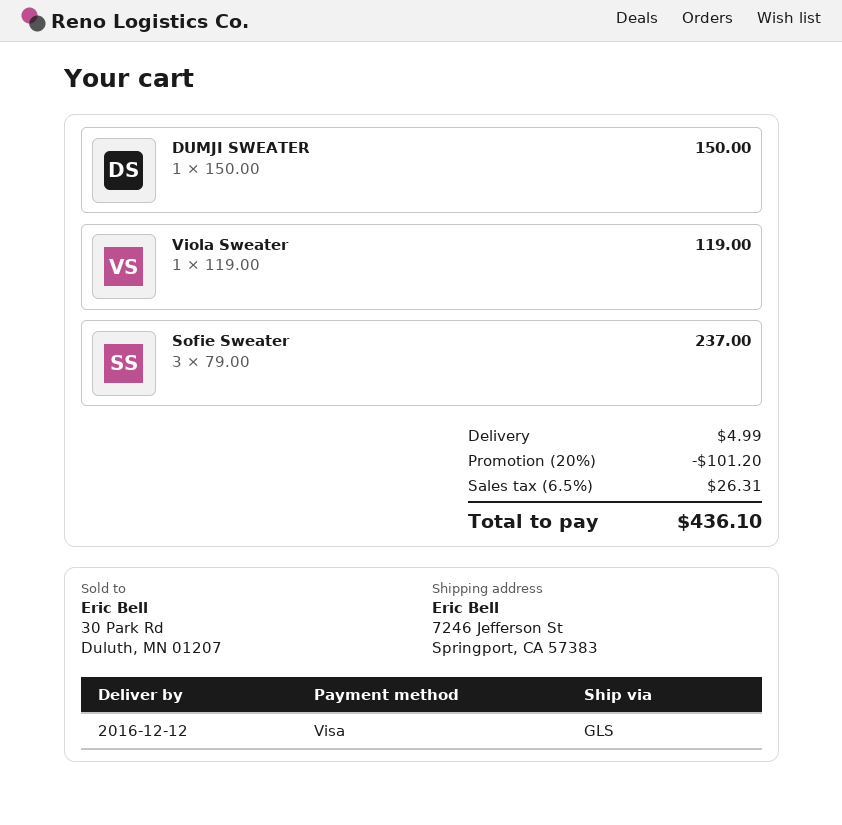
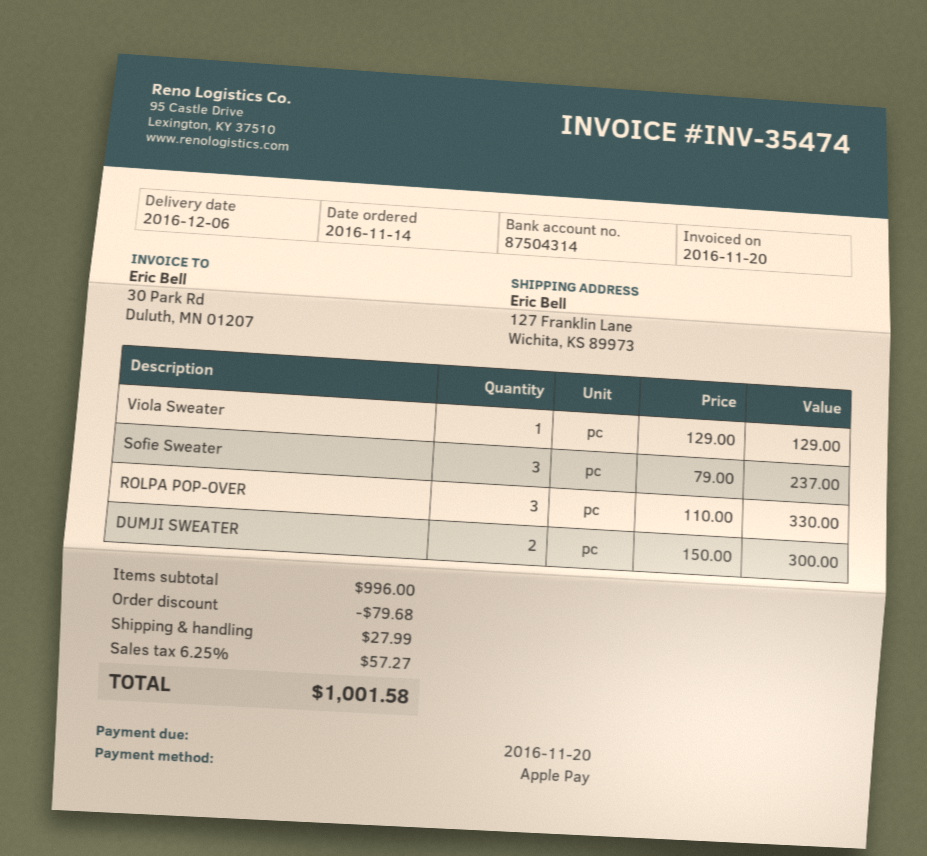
delivery date: 2016-12-12 -> 2016-12-06
payment method: Visa -> Apple Pay
ship to: 7246 Jefferson St, Springport, CA 57383 -> 127 Franklin Lane, Wichita, KS 89973
DUMJI SWEATER: 1 x 150.00 = 150.00 -> 2 x 150.00 = 300.00
Viola Sweater: 1 x 119.00 = 119.00 -> 1 x 129.00 = 129.00
ROLPA POP-OVER: none -> 3 x 110.00 = 330.00
discount: 101.20 -> 79.68
shipping: 4.99 -> 27.99
tax: 6.5% = 26.31 -> 6.25% = 57.27
total: 436.10 -> 1001.58

